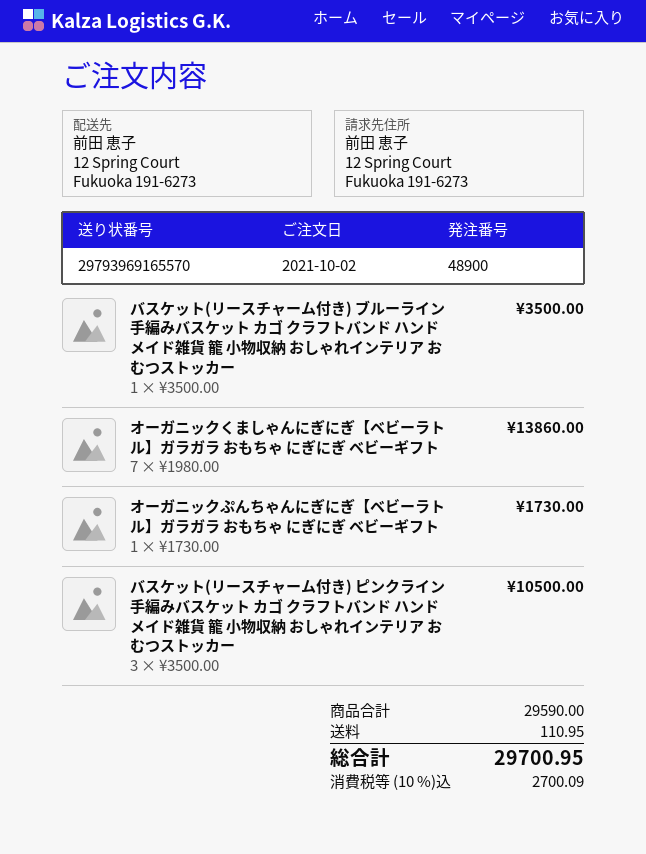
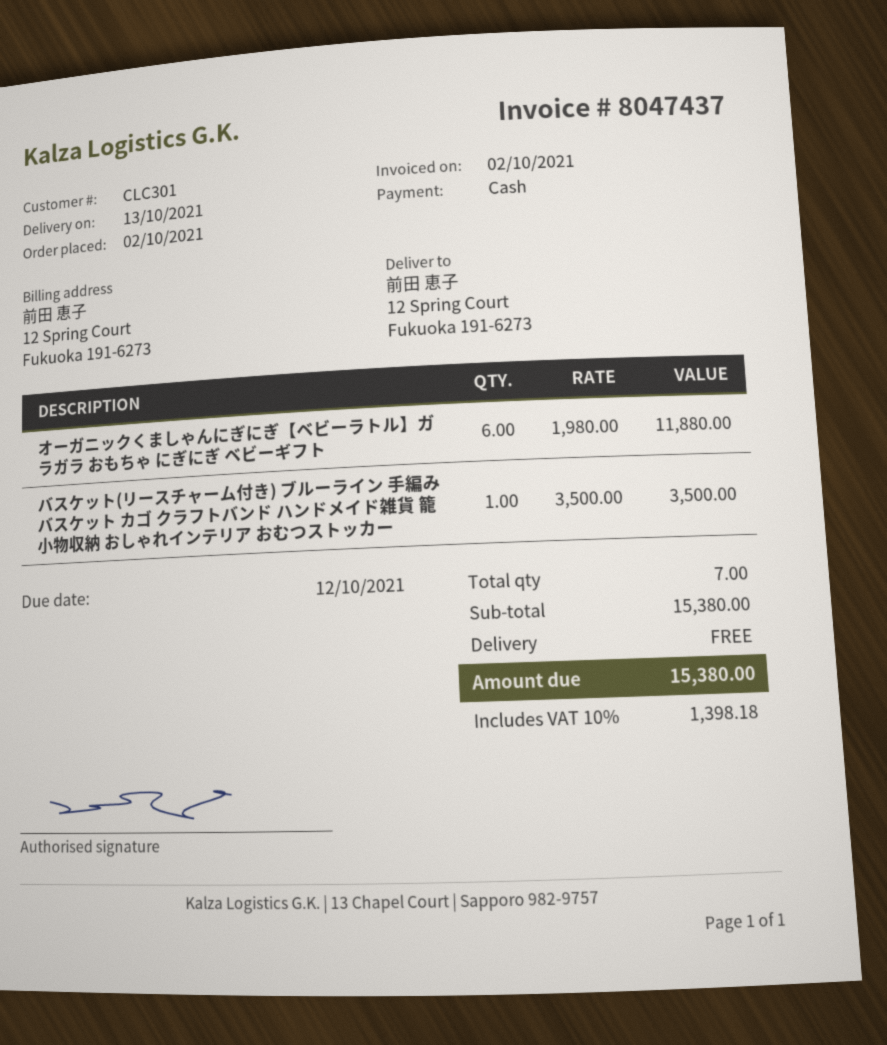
オーガニックくましゃんにぎにぎ【ベビーラトル】ガラガラ おもちゃ にぎにぎ ベビーギフト: 7 x 1980.00 = 13860.00 -> 6 x 1980.00 = 11880.00
オーガニックぷんちゃんにぎにぎ【ベビーラトル】ガラガラ おもちゃ にぎにぎ ベビーギフト: 1 x 1730.00 = 1730.00 -> none
バスケット(リースチャーム付き) ピンクライン 手編みバスケット カゴ クラフトバンド ハンドメイド雑貨 籠 小物収納 おしゃれインテリア おむつストッカー: 3 x 3500.00 = 10500.00 -> none
subtotal: 29590.00 -> 15380.00
shipping: 110.95 -> 0.00
tax: 10% = 2700.09 -> 10% = 1398.18
total: 29700.95 -> 15380.00

